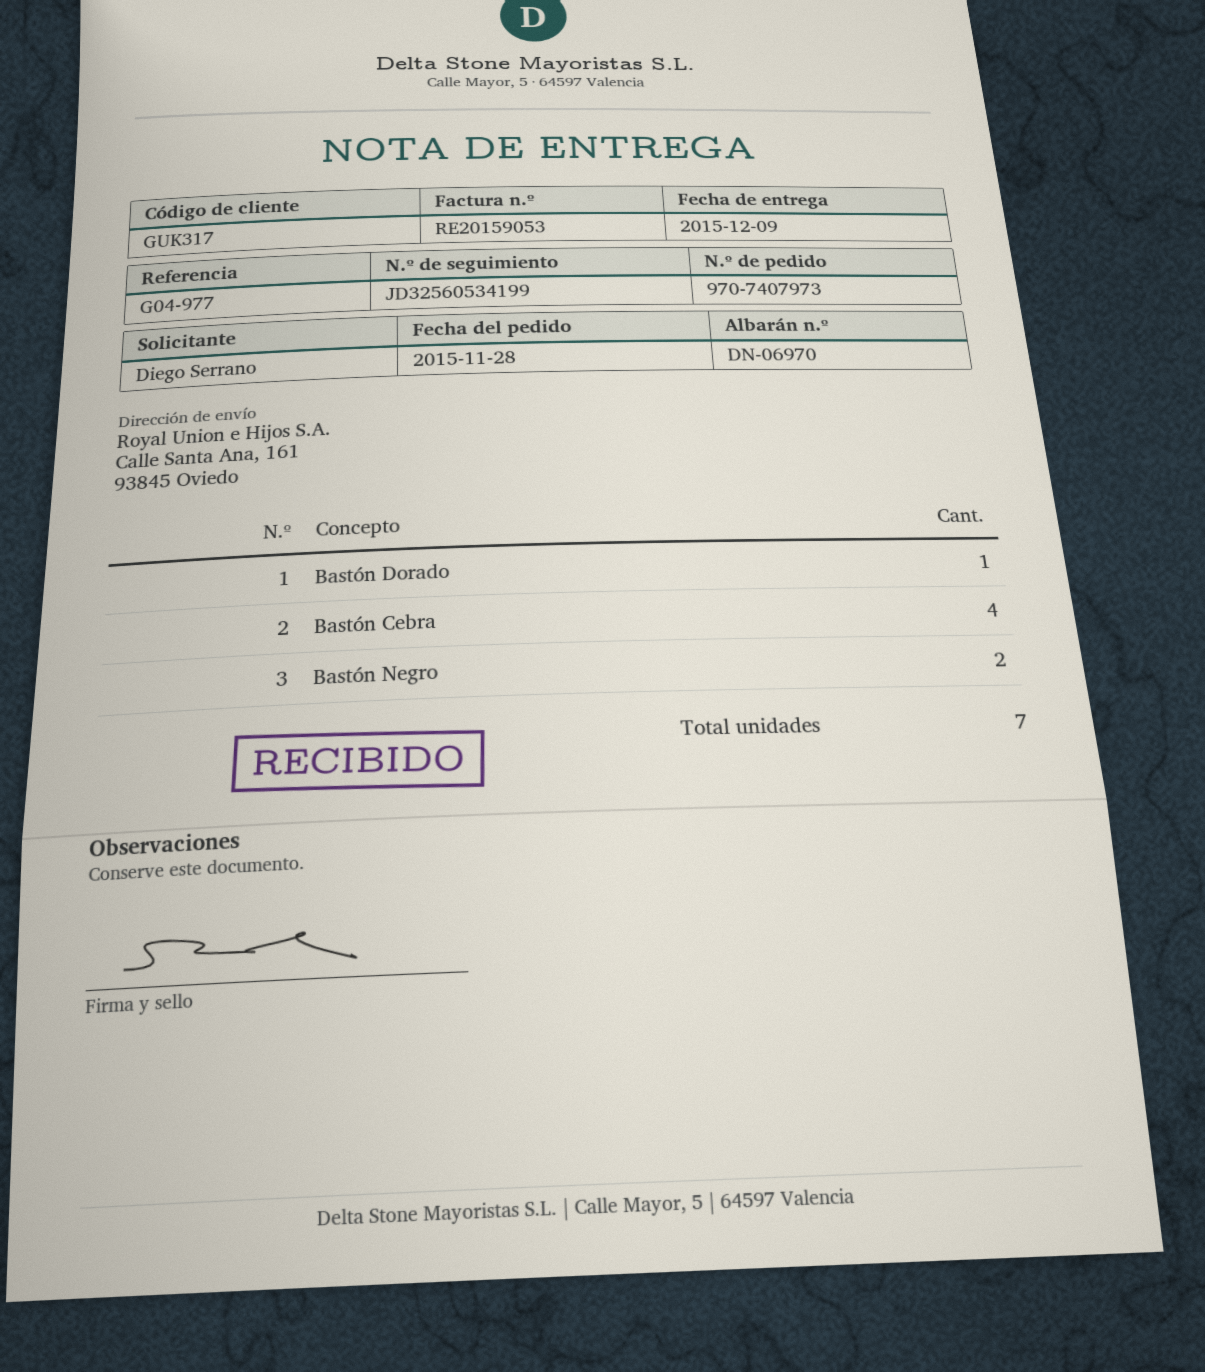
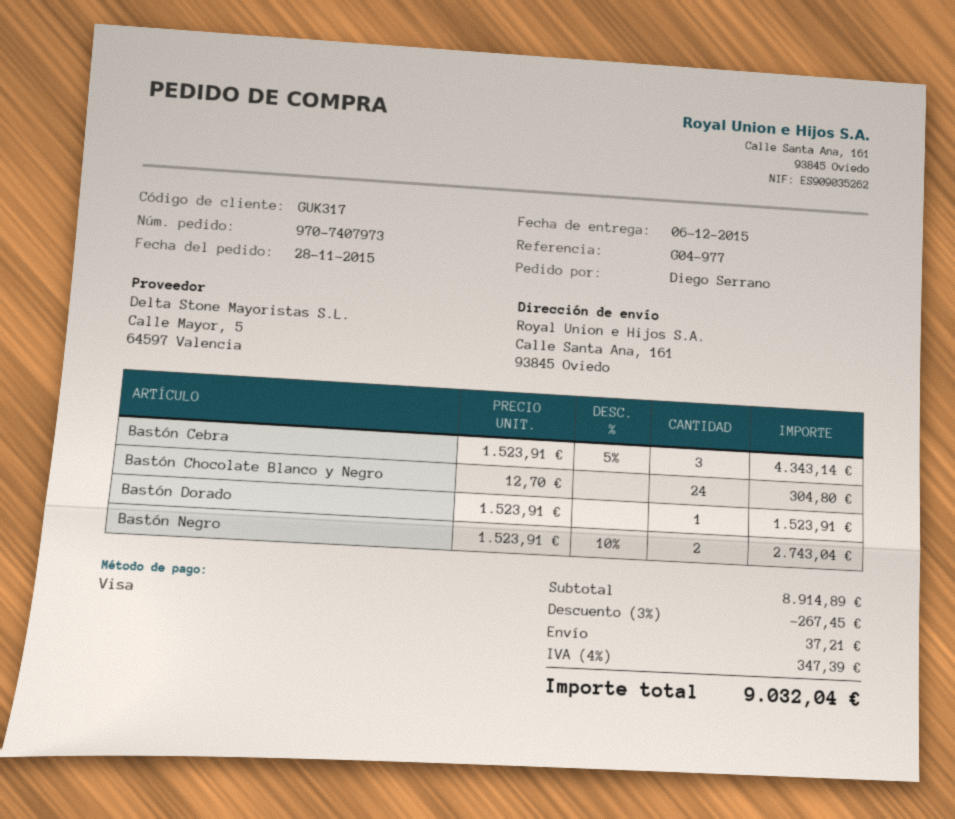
delivery date: 2015-12-09 -> 2015-12-06
Bastón Cebra: 4 -> 3
Bastón Chocolate Blanco y Negro: none -> 24

